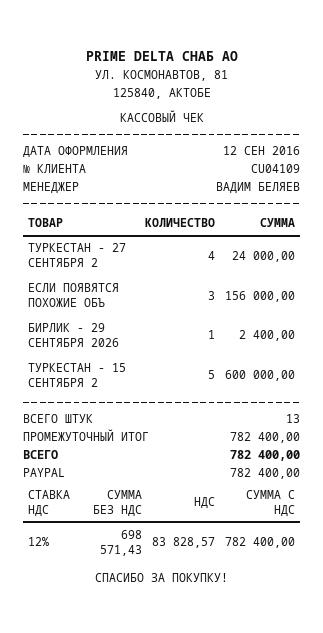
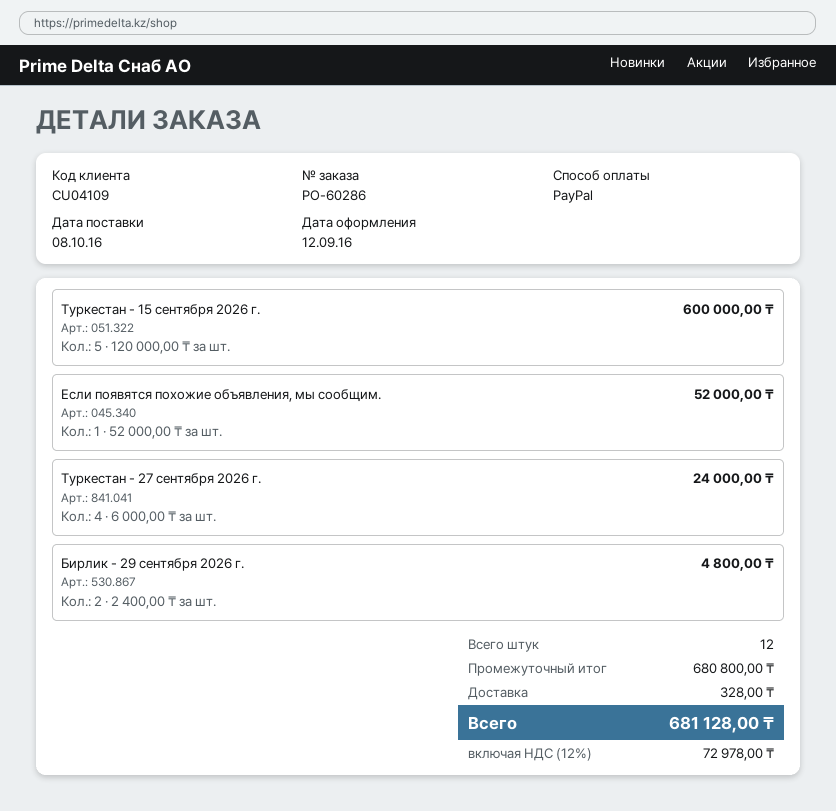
ЕСЛИ ПОЯВЯТСЯ ПОХОЖИЕ ОБЪ: 3 for 156000.00 -> 1 for 52000.00
БИРЛИК - 29 СЕНТЯБРЯ 2026: 1 for 2400.00 -> 2 for 4800.00
total quantity: 13 -> 12
subtotal: 782400.00 -> 680800.00
shipping: none -> 328.00
tax: 12% = 83828.57 -> 12% = 72978.00
total: 782400.00 -> 681128.00

